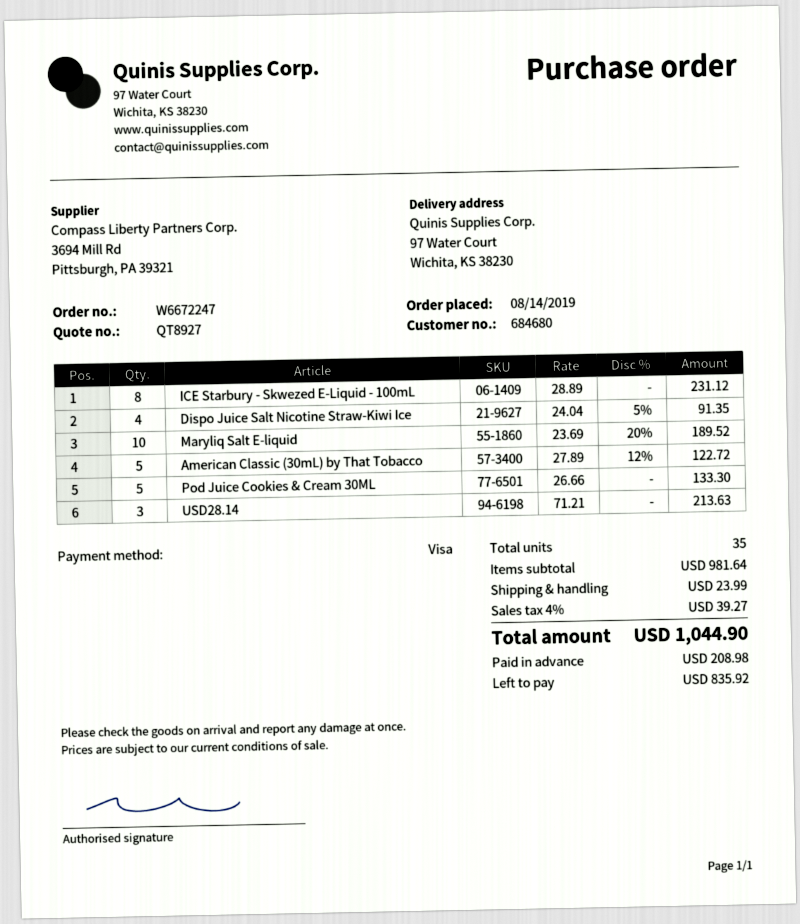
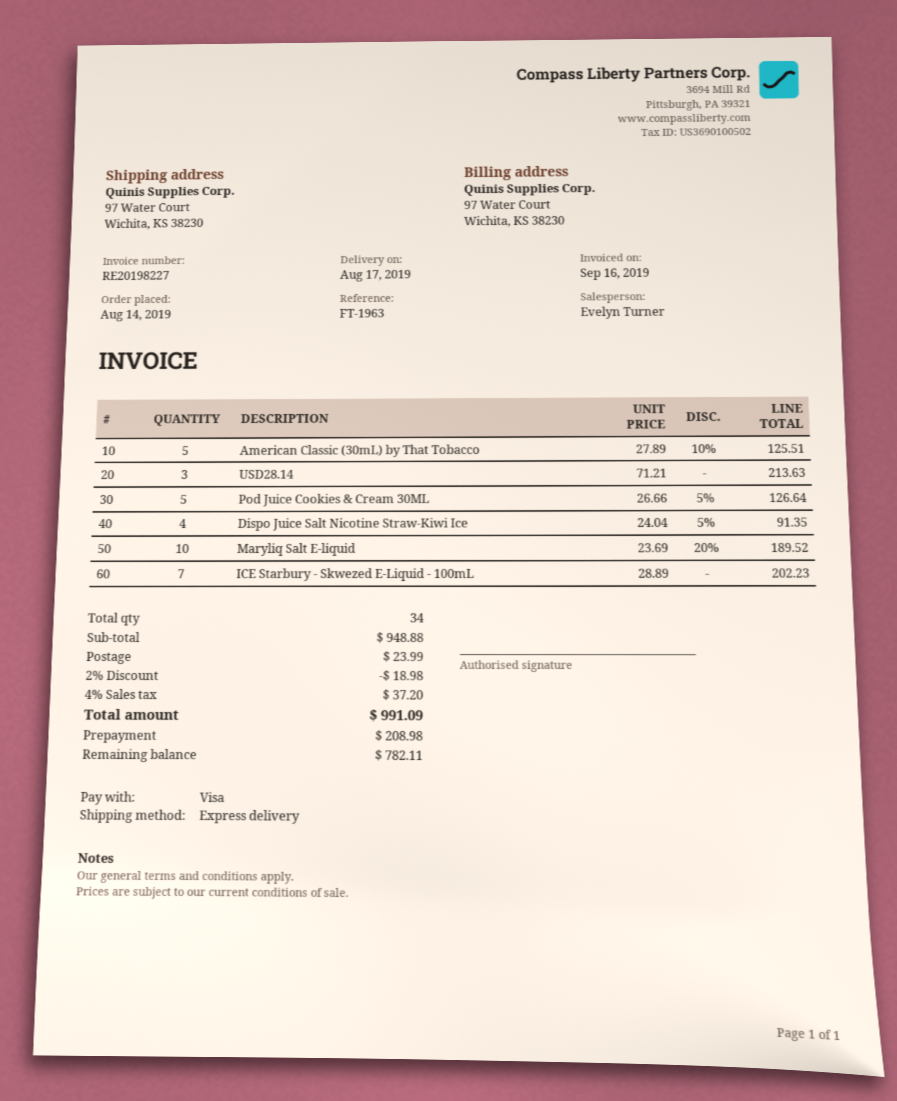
ICE Starbury - Skwezed E-Liquid - 100mL: 8 x 28.89 = 231.12 -> 7 x 28.89 = 202.23
American Classic (30mL) by That Tobacco: 5 x 27.89 - 12% = 122.72 -> 5 x 27.89 - 10% = 125.51
Pod Juice Cookies & Cream 30ML: 5 x 26.66 = 133.30 -> 5 x 26.66 - 5% = 126.64
total quantity: 35 -> 34
subtotal: 981.64 -> 948.88
discount: none -> 2% = 18.98
tax: 4% = 39.27 -> 4% = 37.20
total: 1044.90 -> 991.09
balance: 835.92 -> 782.11

